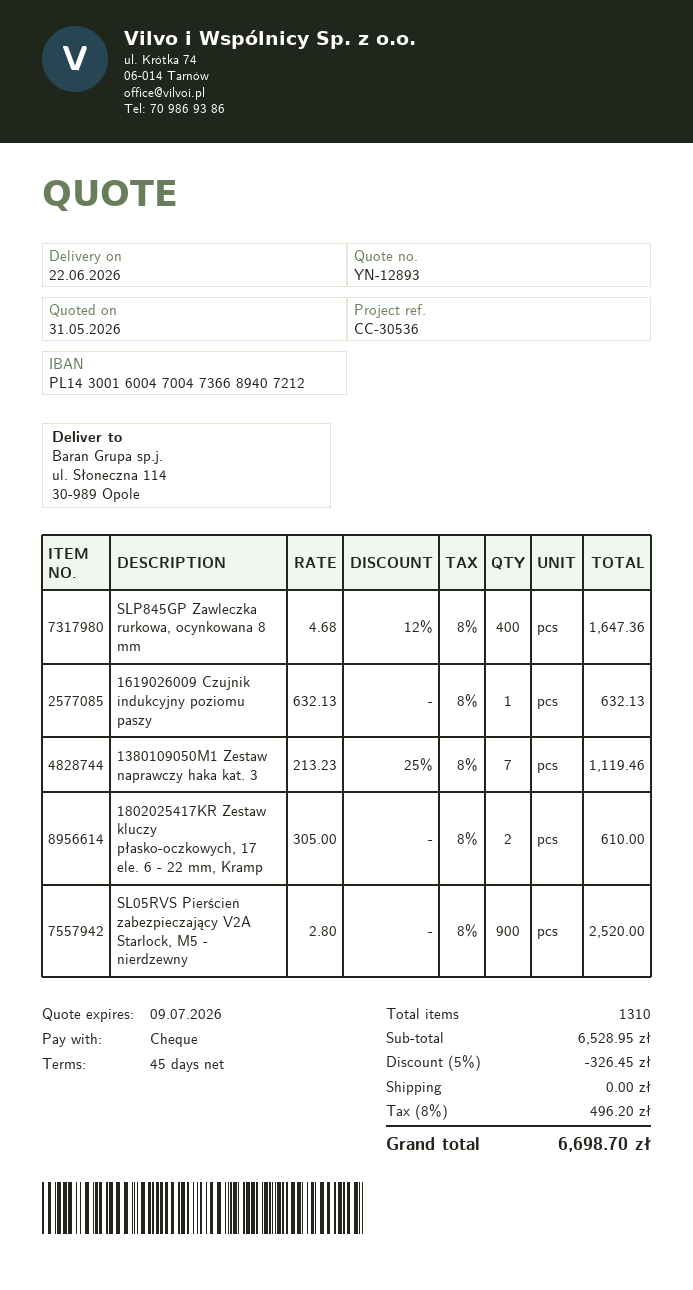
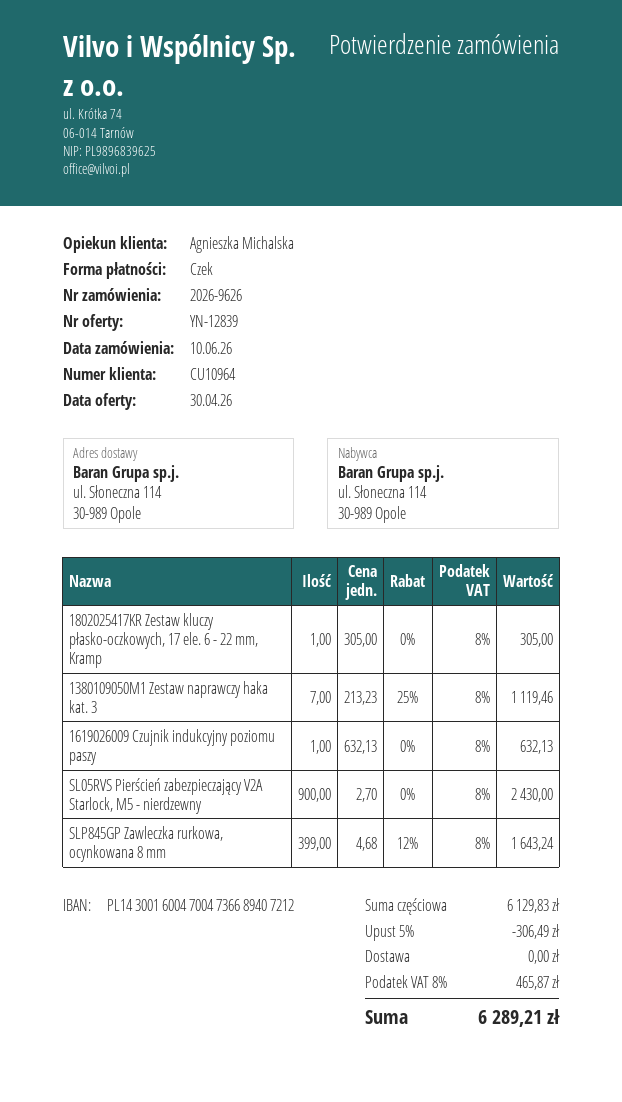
quote number: YN-12893 -> YN-12839
quote date: 2026-05-31 -> 2026-04-30
SLP845GP Zawleczka rurkowa, ocynkowana 8 mm: 400 x 4.68 - 12% = 1647.36 -> 399 x 4.68 - 12% = 1643.24
1802025417KR Zestaw kluczy płasko-oczkowych, 17 ele. 6 - 22 mm, Kramp: 2 x 305.00 = 610.00 -> 1 x 305.00 = 305.00
SL05RVS Pierścień zabezpieczający V2A Starlock, M5 - nierdzewny: 900 x 2.80 = 2520.00 -> 900 x 2.70 = 2430.00
subtotal: 6528.95 -> 6129.83
discount: 5% = 326.45 -> 5% = 306.49
tax: 8% = 496.20 -> 8% = 465.87
total: 6698.70 -> 6289.21

